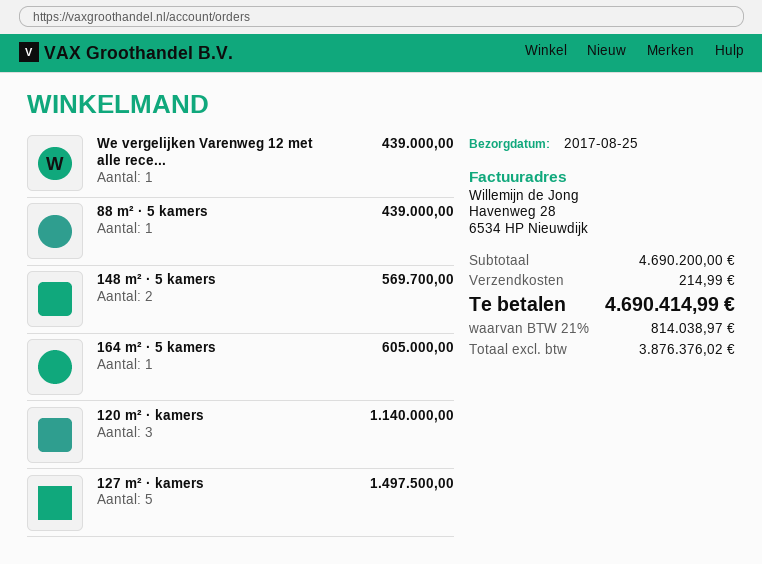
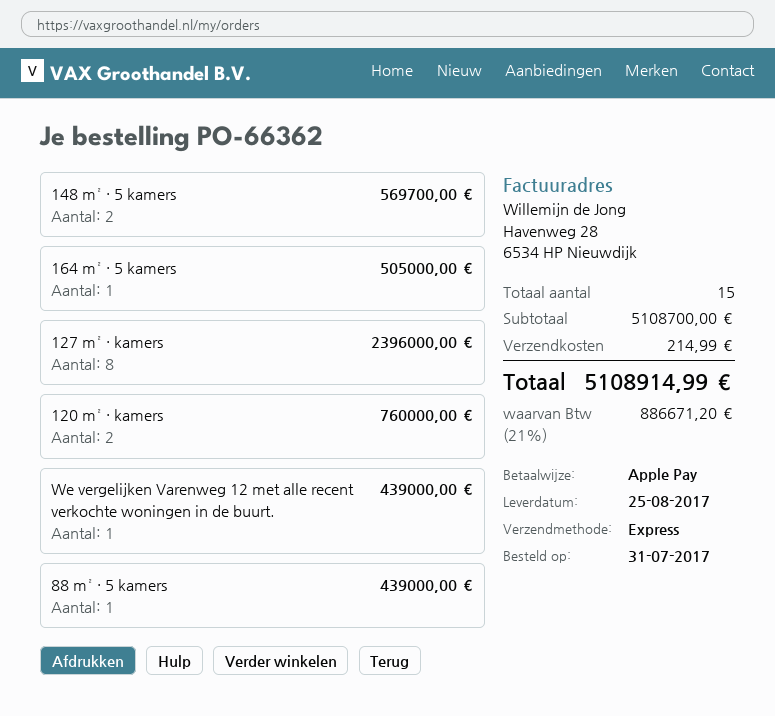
164 m² · 5 kamers: 1 for 605000.00 -> 1 for 505000.00
120 m² · kamers: 3 for 1140000.00 -> 2 for 760000.00
127 m² · kamers: 5 for 1497500.00 -> 8 for 2396000.00
subtotal: 4690200.00 -> 5108700.00
tax: 21% = 814038.97 -> 21% = 886671.20
total: 4690414.99 -> 5108914.99

